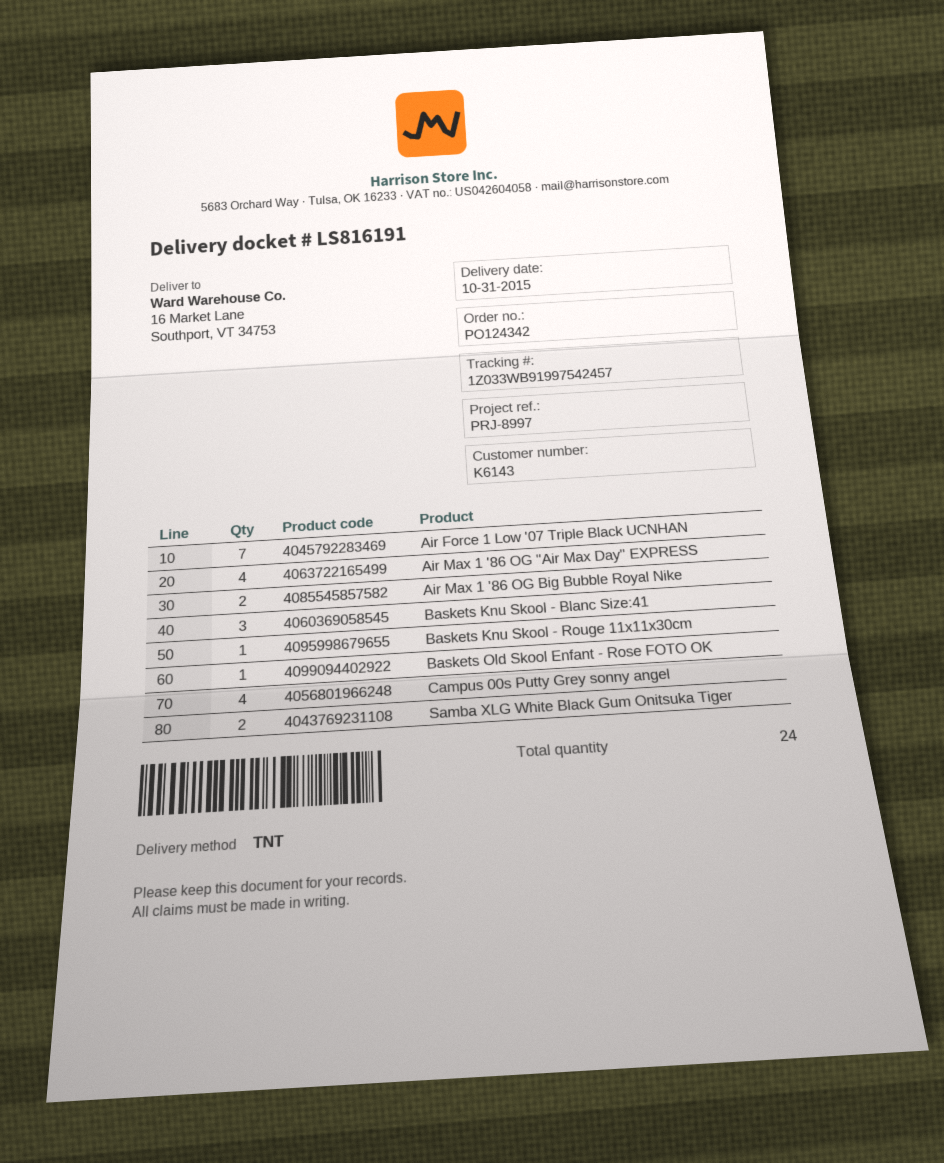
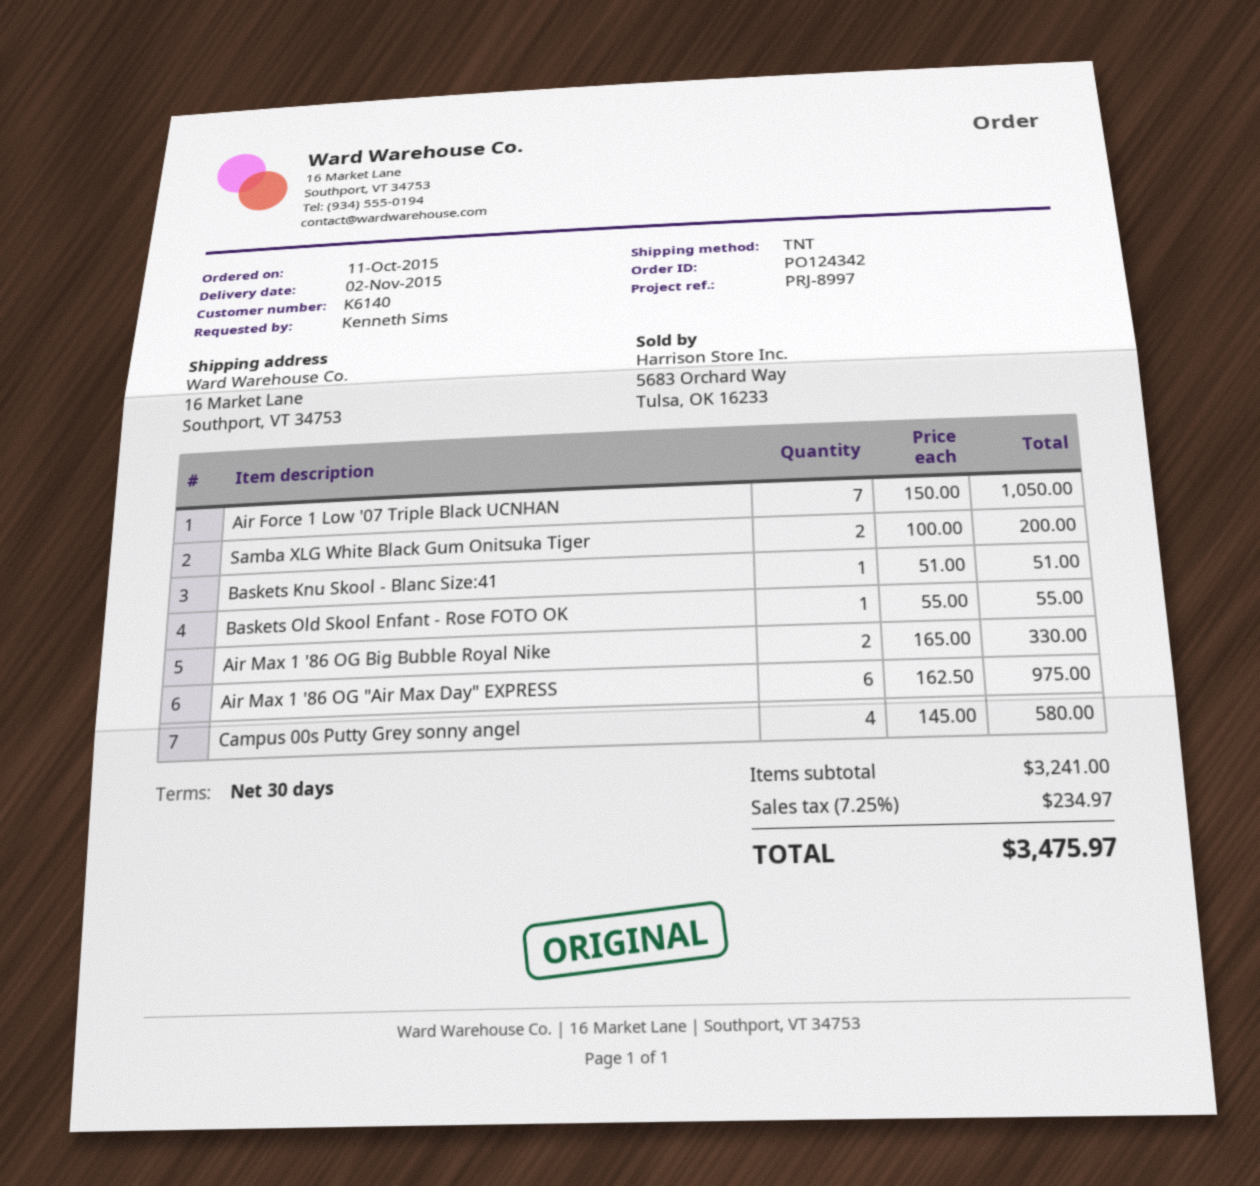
delivery date: 2015-10-31 -> 2015-11-02
customer number: K6143 -> K6140
Air Max 1 '86 OG "Air Max Day" EXPRESS: 4 -> 6
Baskets Knu Skool - Blanc Size:41: 3 -> 1
Baskets Knu Skool - Rouge 11x11x30cm: 1 -> none

